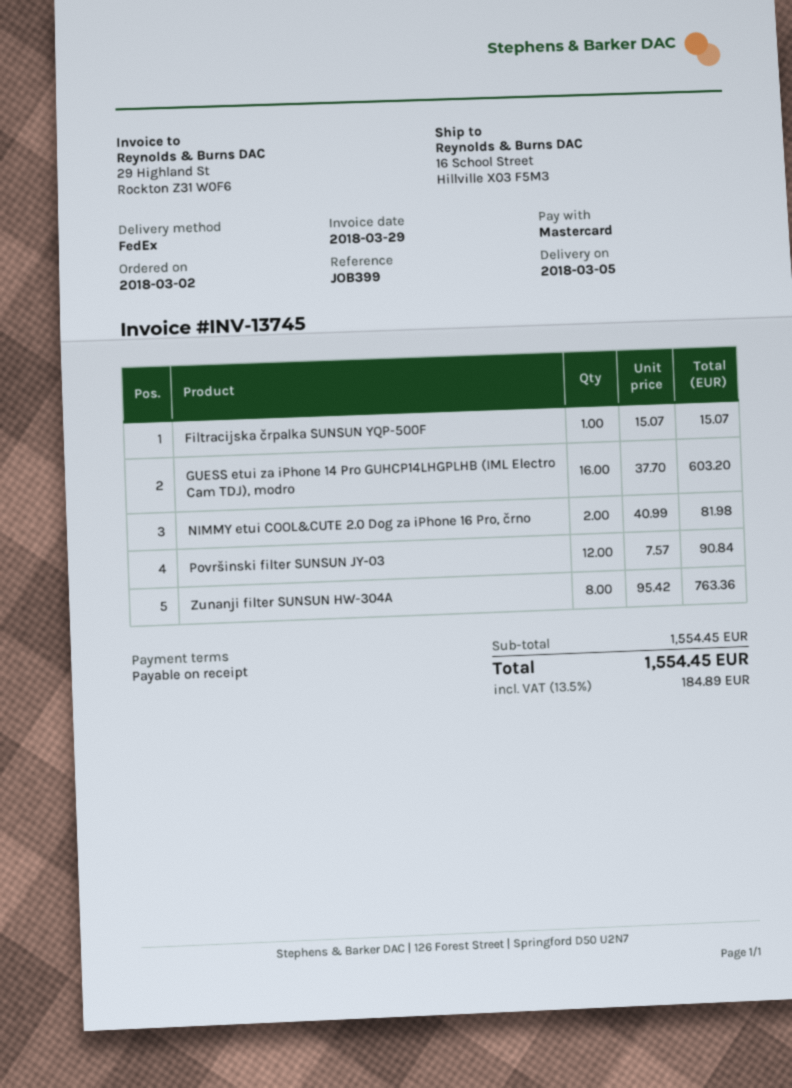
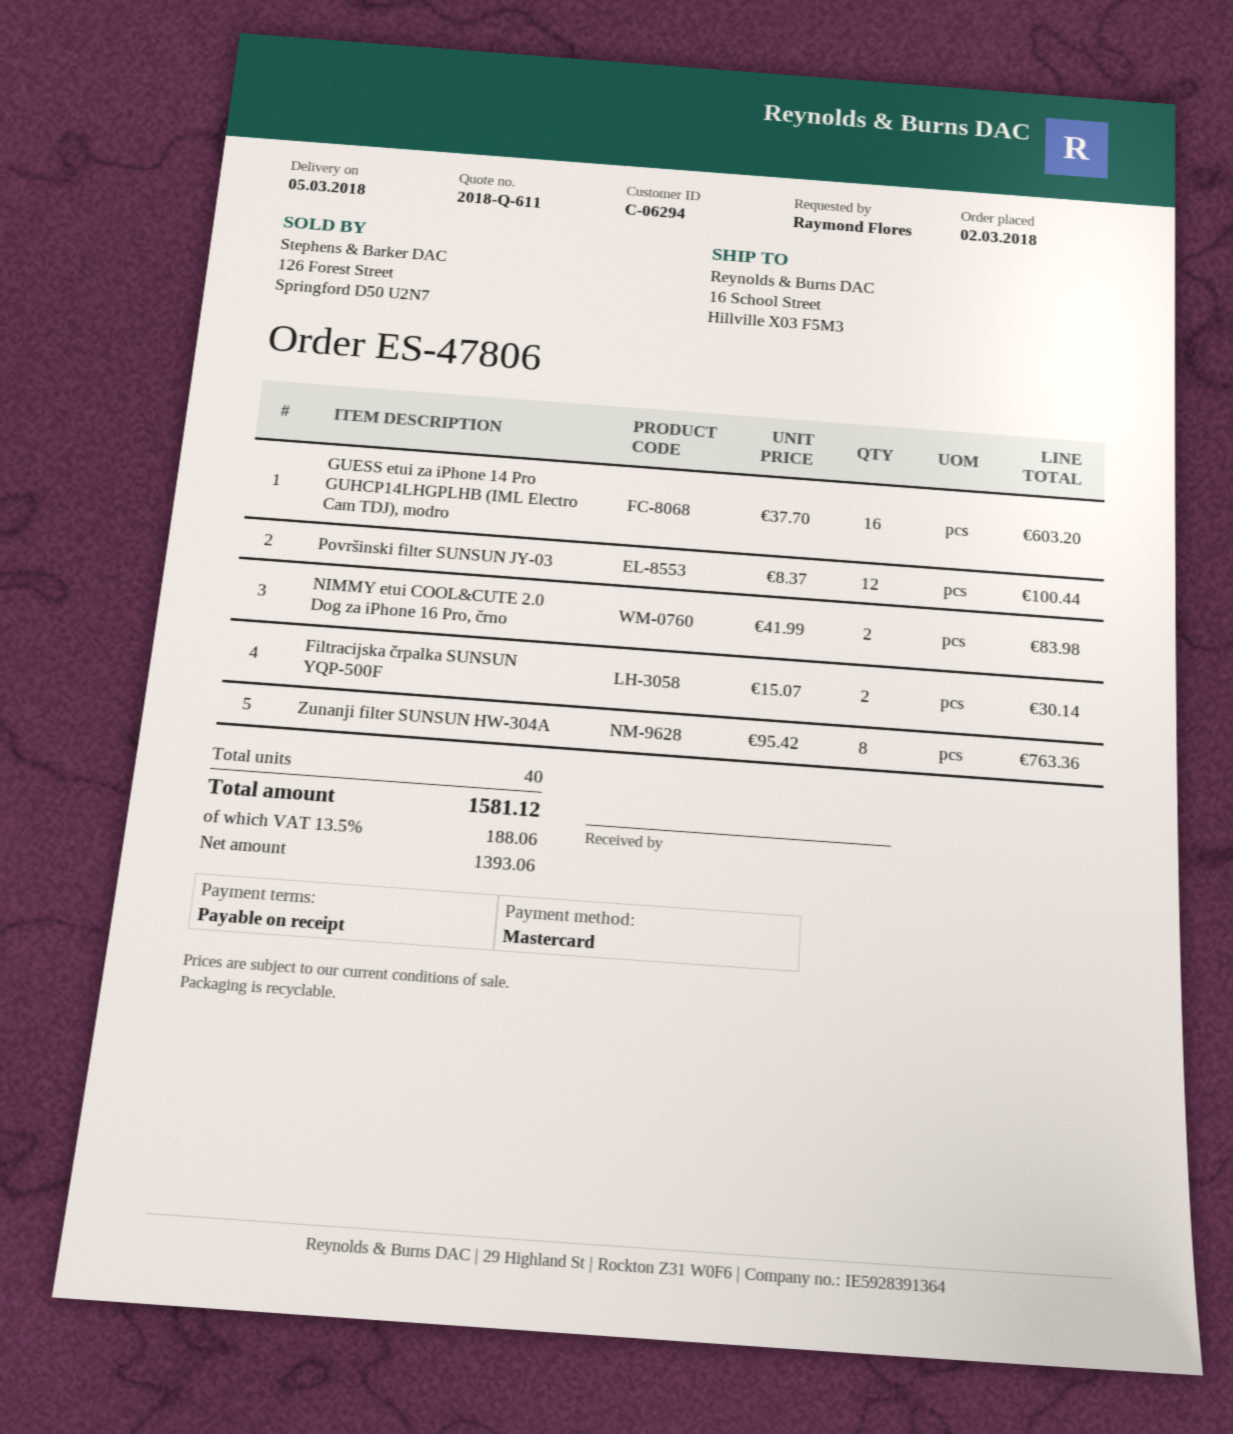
Filtracijska črpalka SUNSUN YQP-500F: 1 x 15.07 = 15.07 -> 2 x 15.07 = 30.14
NIMMY etui COOL&CUTE 2.0 Dog za iPhone 16 Pro, črno: 2 x 40.99 = 81.98 -> 2 x 41.99 = 83.98
Površinski filter SUNSUN JY-03: 12 x 7.57 = 90.84 -> 12 x 8.37 = 100.44
tax: 13.5% = 184.89 -> 13.5% = 188.06
total: 1554.45 -> 1581.12

